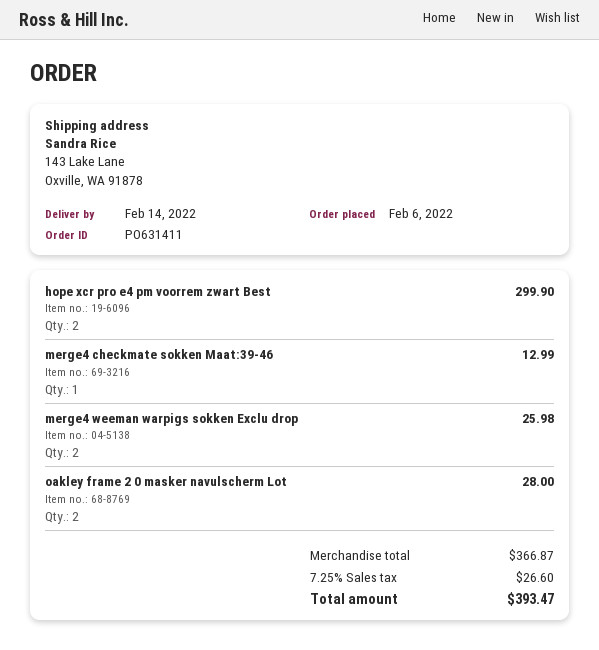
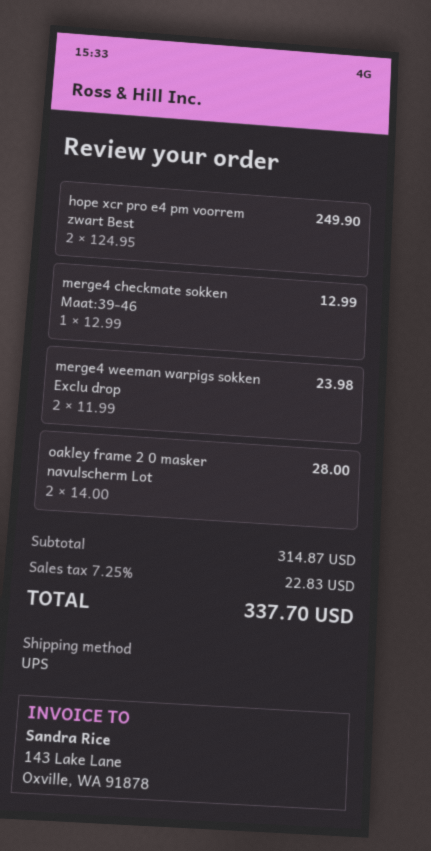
hope xcr pro e4 pm voorrem zwart Best: 2 for 299.90 -> 2 for 249.90
merge4 weeman warpigs sokken Exclu drop: 2 for 25.98 -> 2 for 23.98
subtotal: 366.87 -> 314.87
tax: 7.25% = 26.60 -> 7.25% = 22.83
total: 393.47 -> 337.70

